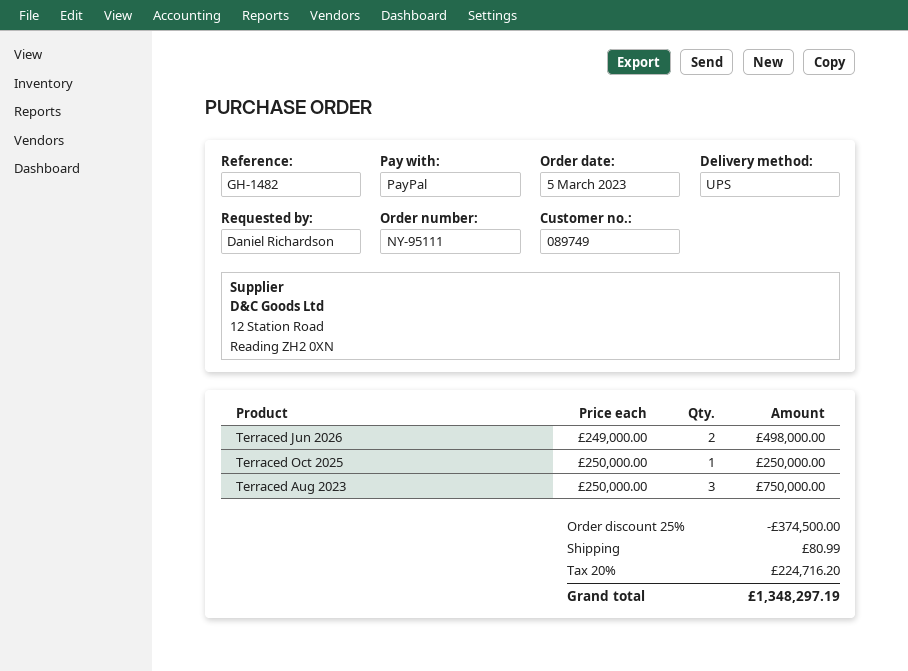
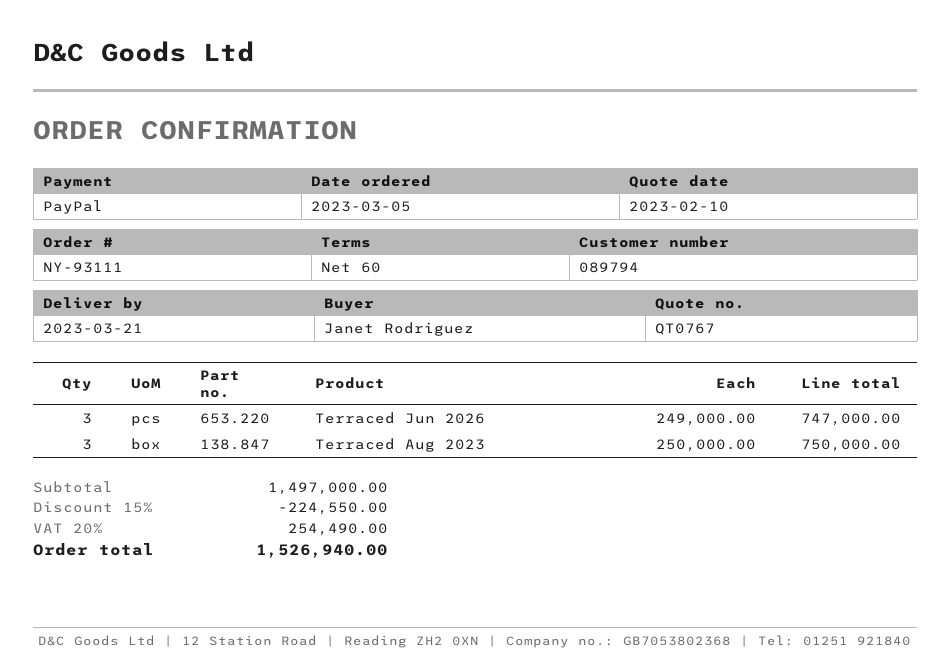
order number: NY-95111 -> NY-93111
customer number: 089749 -> 089794
ordered by: Daniel Richardson -> Janet Rodriguez
Terraced Jun 2026: 2 x 249000.00 = 498000.00 -> 3 x 249000.00 = 747000.00
Terraced Oct 2025: 1 x 250000.00 = 250000.00 -> none
discount: 25% = 374500.00 -> 15% = 224550.00
shipping: 80.99 -> none
tax: 20% = 224716.20 -> 20% = 254490.00
total: 1348297.19 -> 1526940.00

